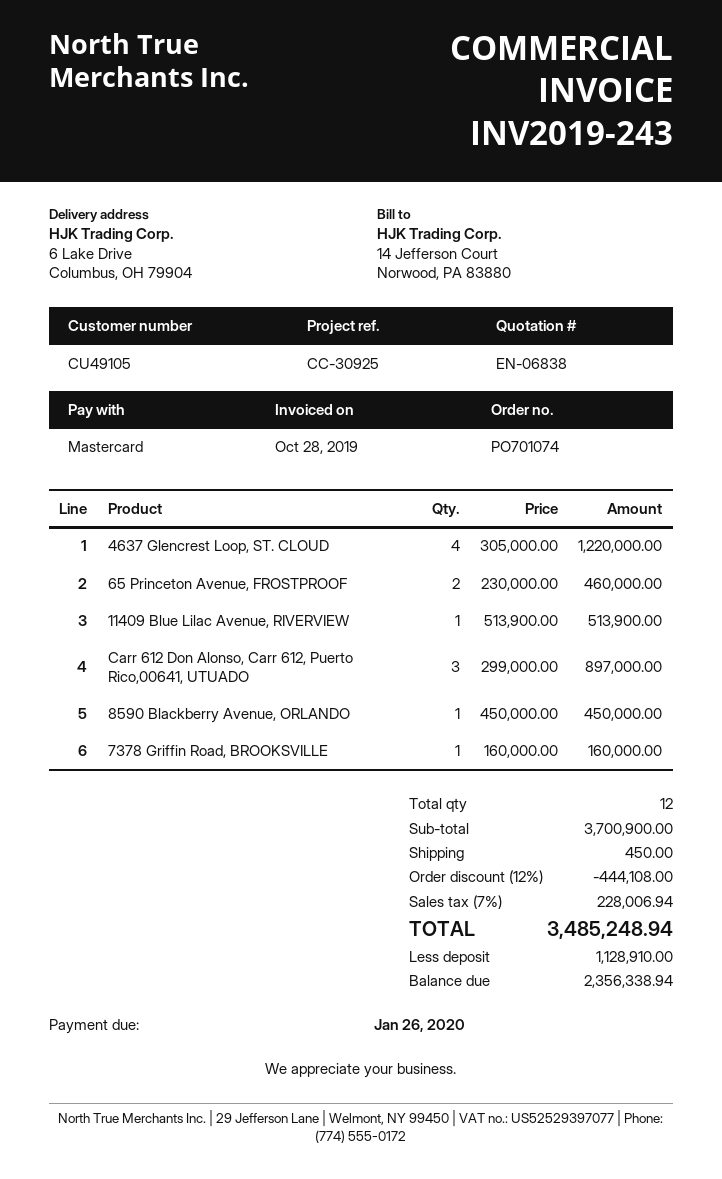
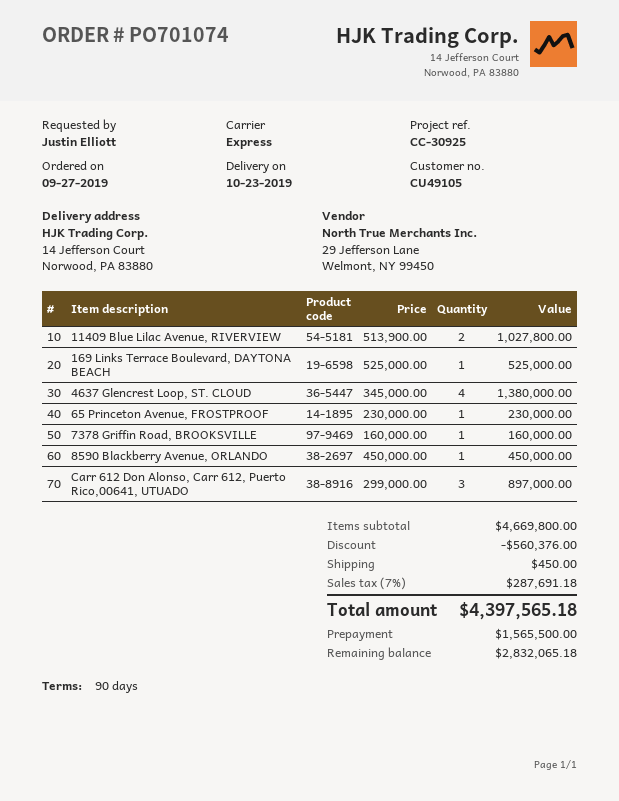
ship to: 6 Lake Drive, Columbus, OH 79904 -> 14 Jefferson Court, Norwood, PA 83880
4637 Glencrest Loop, ST. CLOUD: 4 x 305000.00 = 1220000.00 -> 4 x 345000.00 = 1380000.00
65 Princeton Avenue, FROSTPROOF: 2 x 230000.00 = 460000.00 -> 1 x 230000.00 = 230000.00
11409 Blue Lilac Avenue, RIVERVIEW: 1 x 513900.00 = 513900.00 -> 2 x 513900.00 = 1027800.00
169 Links Terrace Boulevard, DAYTONA BEACH: none -> 1 x 525000.00 = 525000.00
subtotal: 3700900.00 -> 4669800.00
discount: 444108.00 -> 560376.00
tax: 7% = 228006.94 -> 7% = 287691.18
total: 3485248.94 -> 4397565.18
deposit: 1128910.00 -> 1565500.00
balance: 2356338.94 -> 2832065.18

